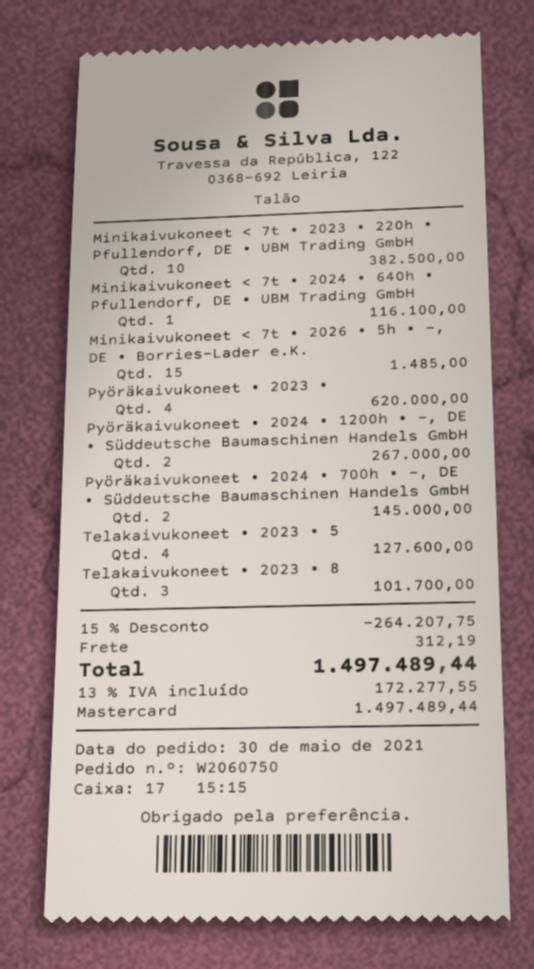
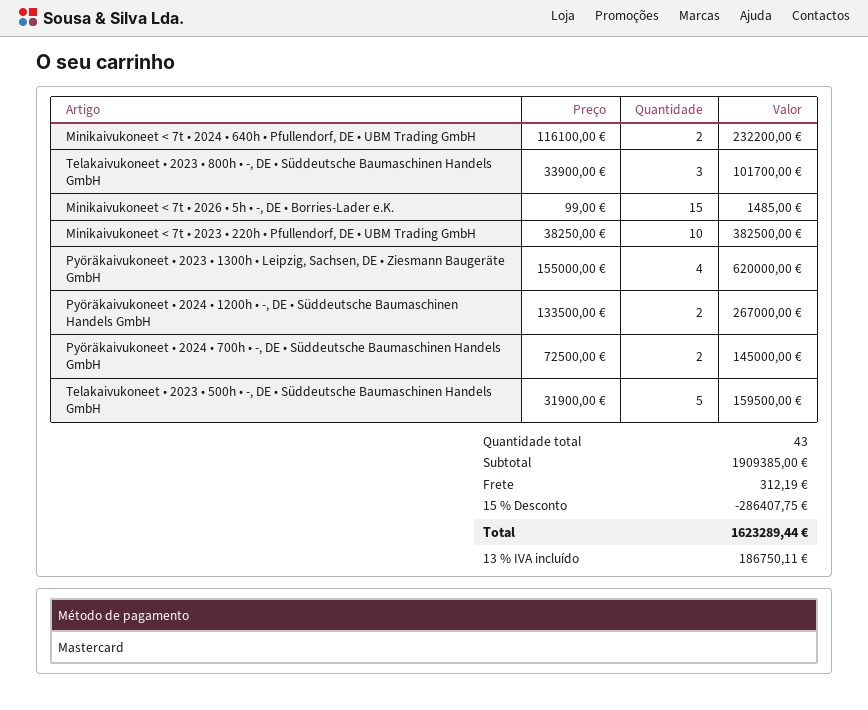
Minikaivukoneet < 7t • 2024 • 640h • Pfullendorf, DE • UBM Trading GmbH: 1 for 116100.00 -> 2 for 232200.00
Telakaivukoneet • 2023 • 5: 4 for 127600.00 -> 5 for 159500.00
discount: 15% = 264207.75 -> 15% = 286407.75
tax: 13% = 172277.55 -> 13% = 186750.11
total: 1497489.44 -> 1623289.44

